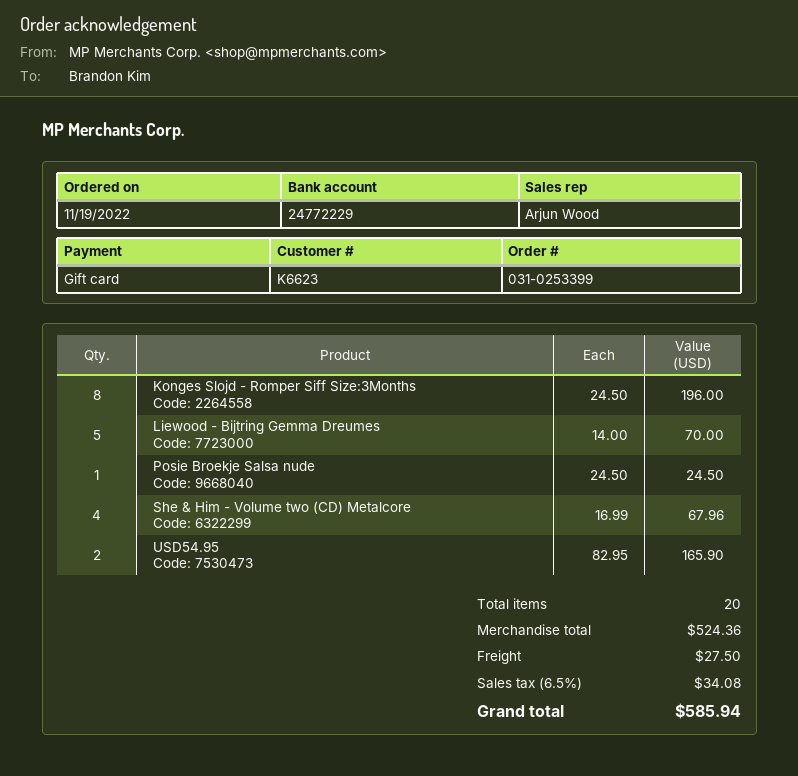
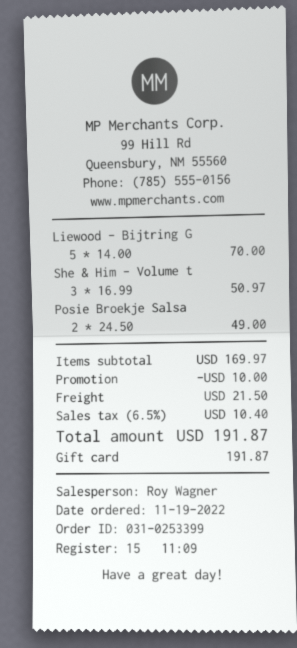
sales rep: Arjun Wood -> Roy Wagner
Konges Slojd - Romper Siff Size:3Months: 8 x 24.50 = 196.00 -> none
Posie Broekje Salsa nude: 1 x 24.50 = 24.50 -> 2 x 24.50 = 49.00
She & Him - Volume two (CD) Metalcore: 4 x 16.99 = 67.96 -> 3 x 16.99 = 50.97
USD54.95: 2 x 82.95 = 165.90 -> none
subtotal: 524.36 -> 169.97
discount: none -> 10.00
shipping: 27.50 -> 21.50
tax: 6.5% = 34.08 -> 6.5% = 10.40
total: 585.94 -> 191.87

